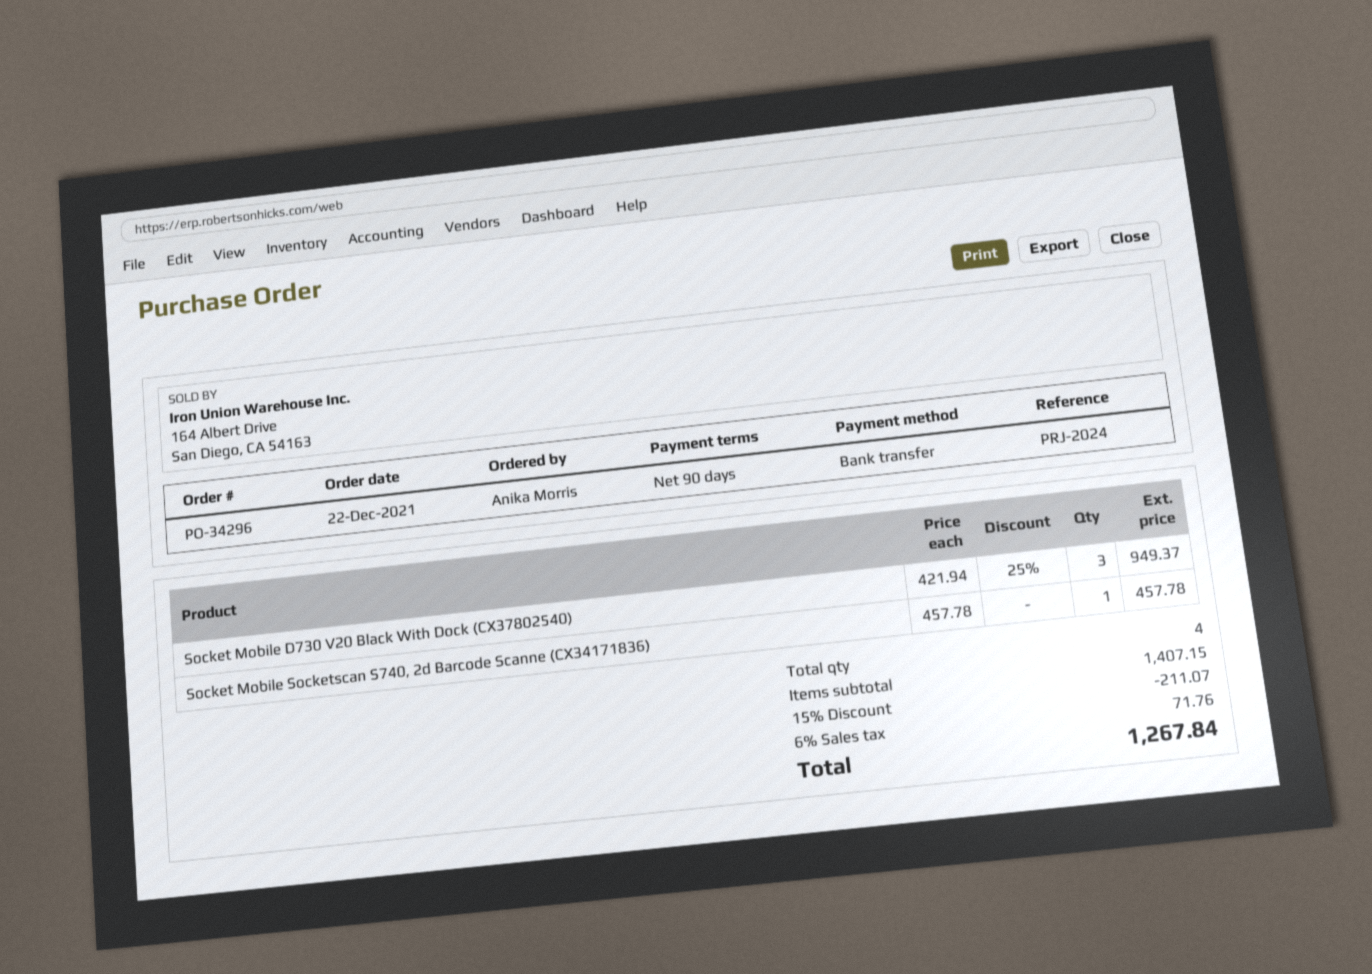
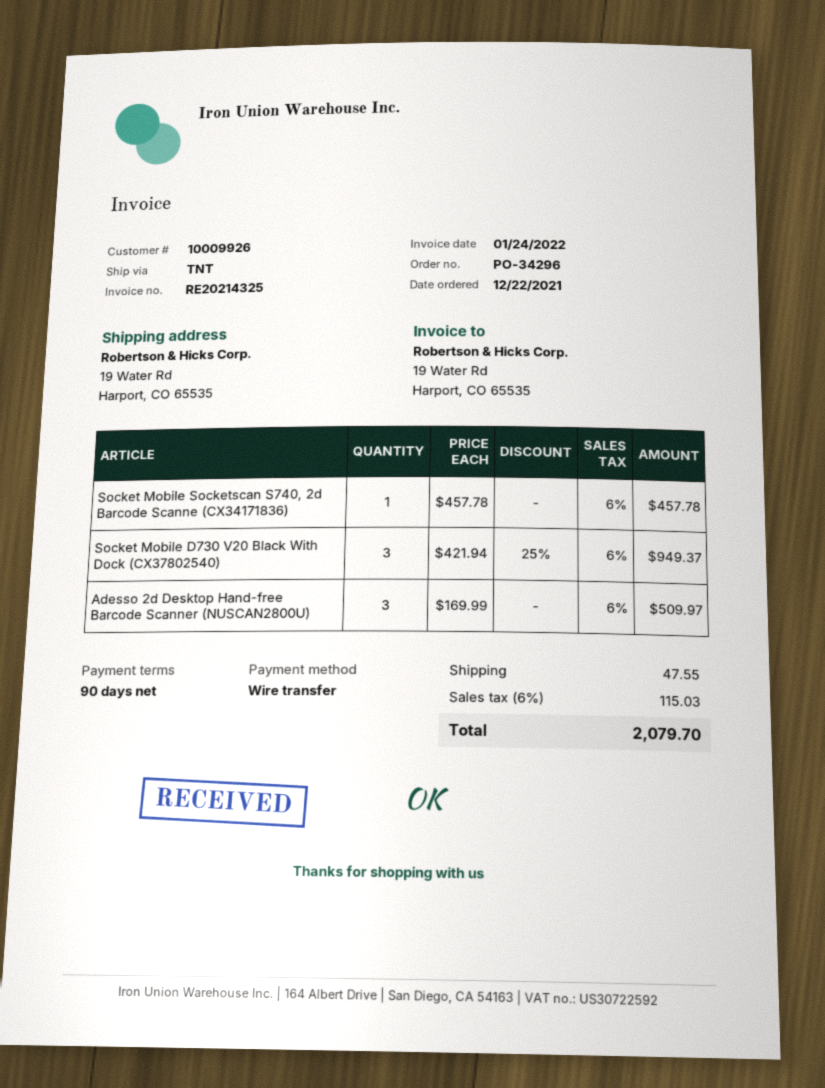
Adesso 2d Desktop Hand-free Barcode Scanner (NUSCAN2800U): none -> 3 x 169.99 = 509.97
discount: 15% = 211.07 -> none
shipping: none -> 47.55
tax: 6% = 71.76 -> 6% = 115.03
total: 1267.84 -> 2079.70

